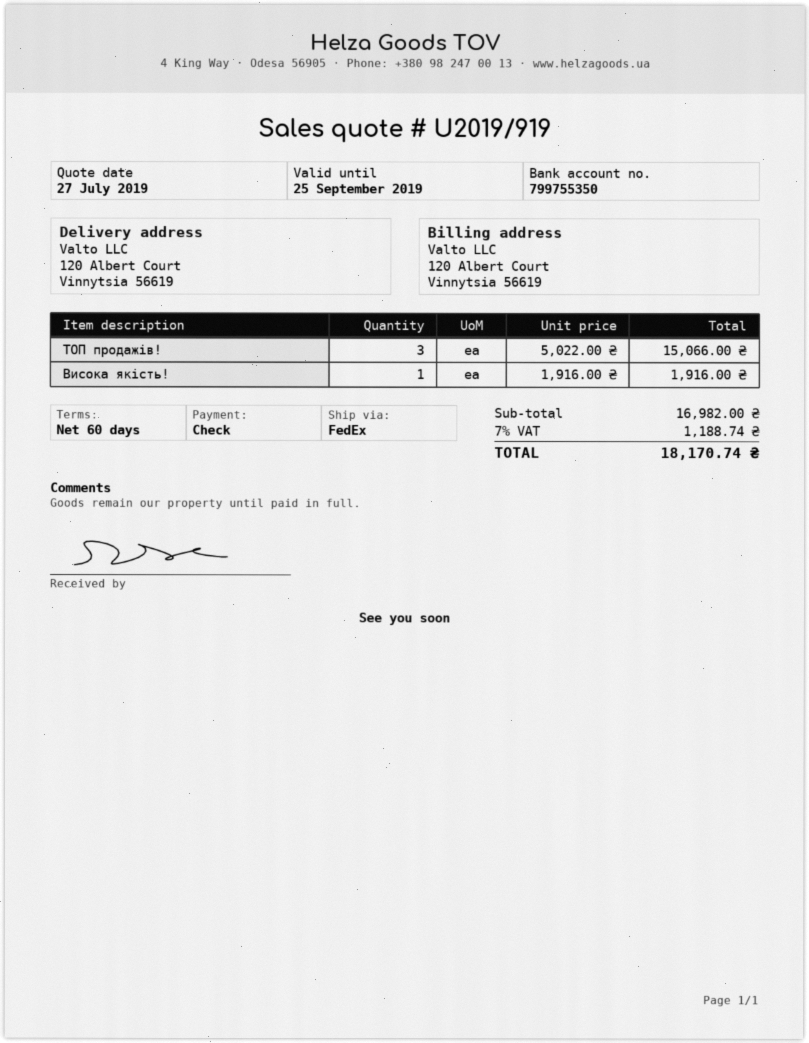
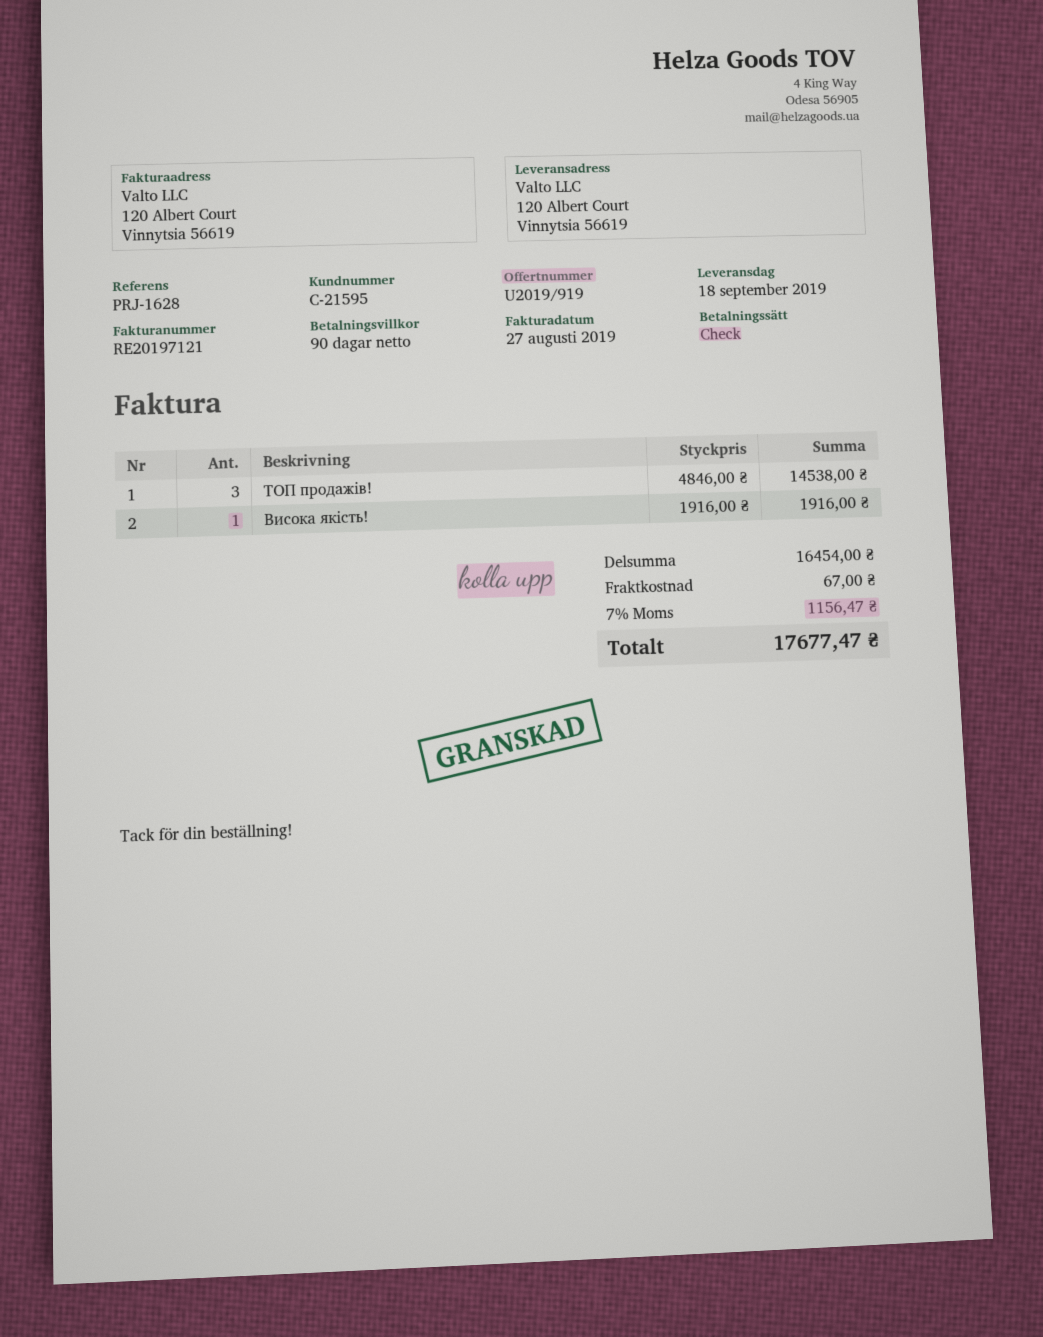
payment terms: 60 days -> 90 days
ТОП продажів!: 3 x 5022.00 = 15066.00 -> 3 x 4846.00 = 14538.00
subtotal: 16982.00 -> 16454.00
shipping: none -> 67.00
tax: 7% = 1188.74 -> 7% = 1156.47
total: 18170.74 -> 17677.47

